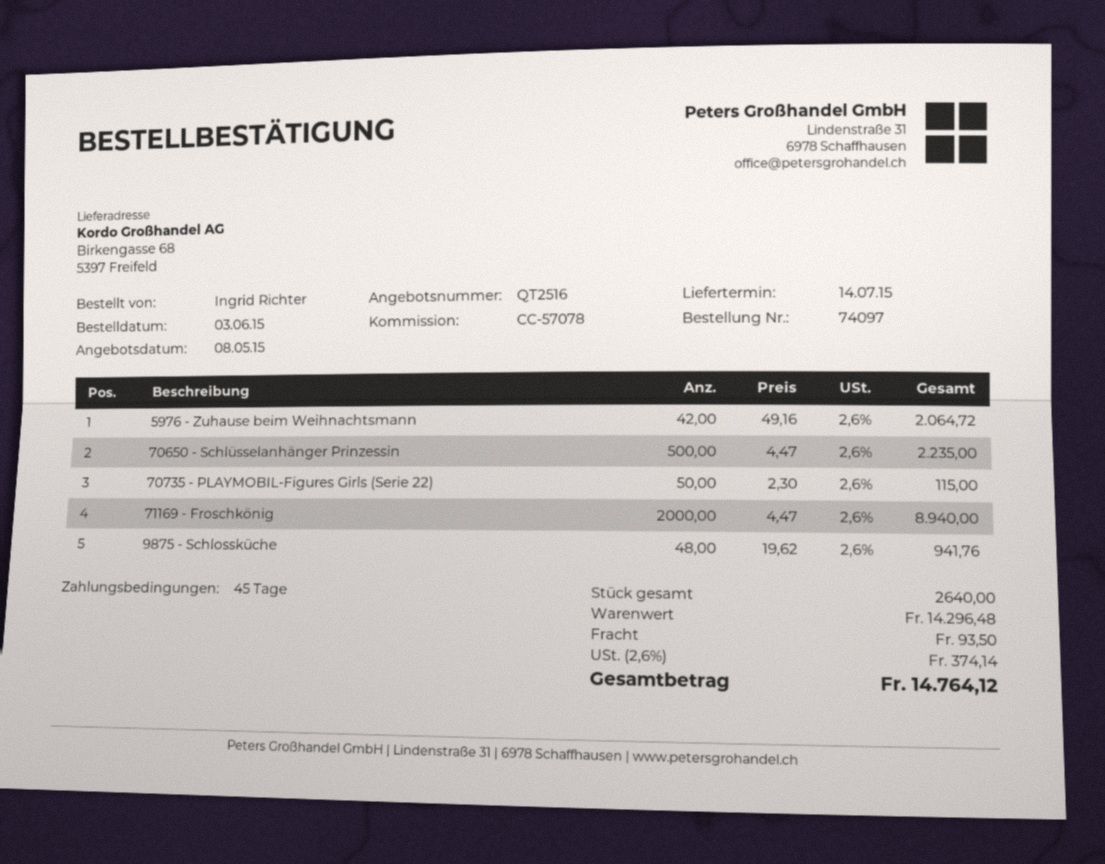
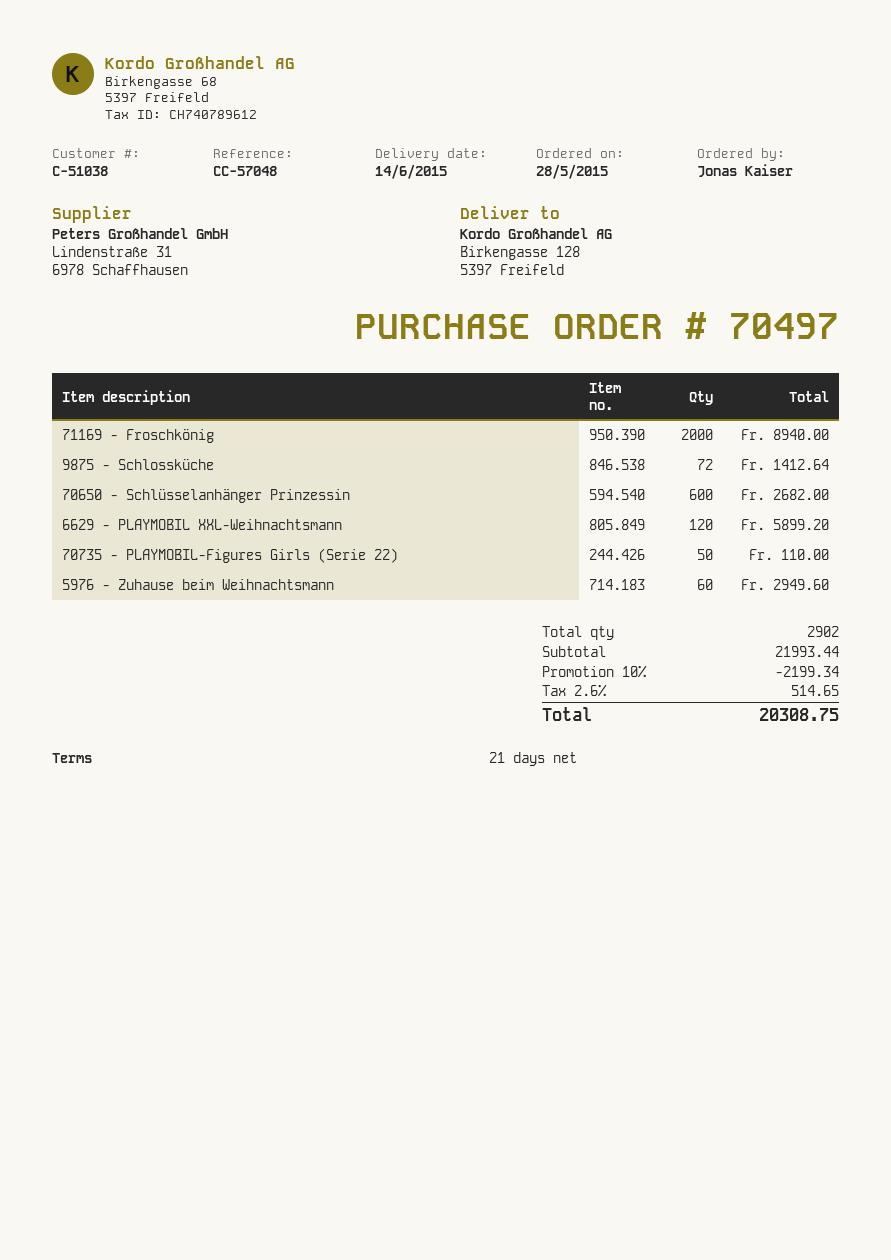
order number: 74097 -> 70497
order date: 2015-06-03 -> 2015-05-28
delivery date: 2015-07-14 -> 2015-06-14
payment terms: 45 days -> 21 days
reference: CC-57078 -> CC-57048
ordered by: Ingrid Richter -> Jonas Kaiser
ship to: Birkengasse 68, 5397 Freifeld -> Birkengasse 128, 5397 Freifeld
5976 - Zuhause beim Weihnachtsmann: 42 for 2064.72 -> 60 for 2949.60
70650 - Schlüsselanhänger Prinzessin: 500 for 2235.00 -> 600 for 2682.00
70735 - PLAYMOBIL-Figures Girls (Serie 22): 50 for 115.00 -> 50 for 110.00
9875 - Schlossküche: 48 for 941.76 -> 72 for 1412.64
6629 - PLAYMOBIL XXL-Weihnachtsmann: none -> 120 for 5899.20
total quantity: 2640 -> 2902
subtotal: 14296.48 -> 21993.44
discount: none -> 10% = 2199.34
shipping: 93.50 -> none
tax: 2.6% = 374.14 -> 2.6% = 514.65
total: 14764.12 -> 20308.75

